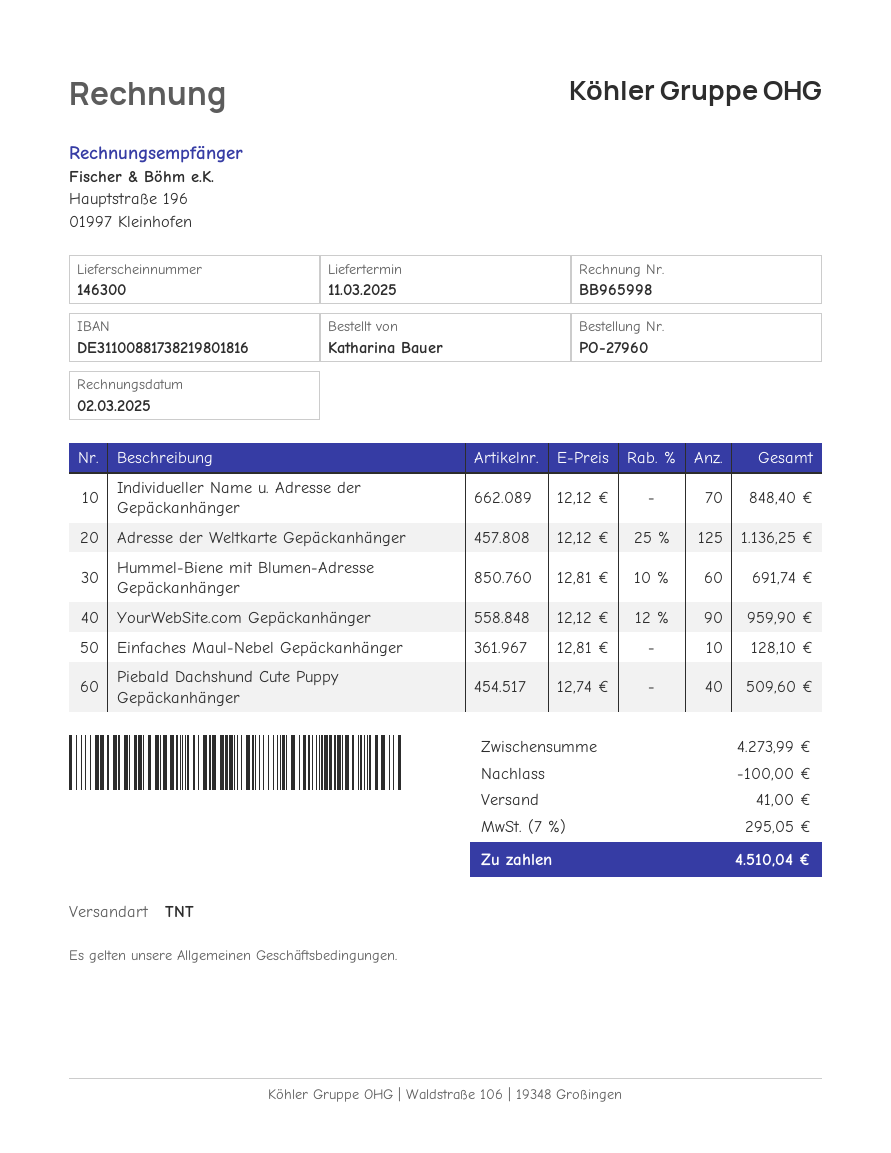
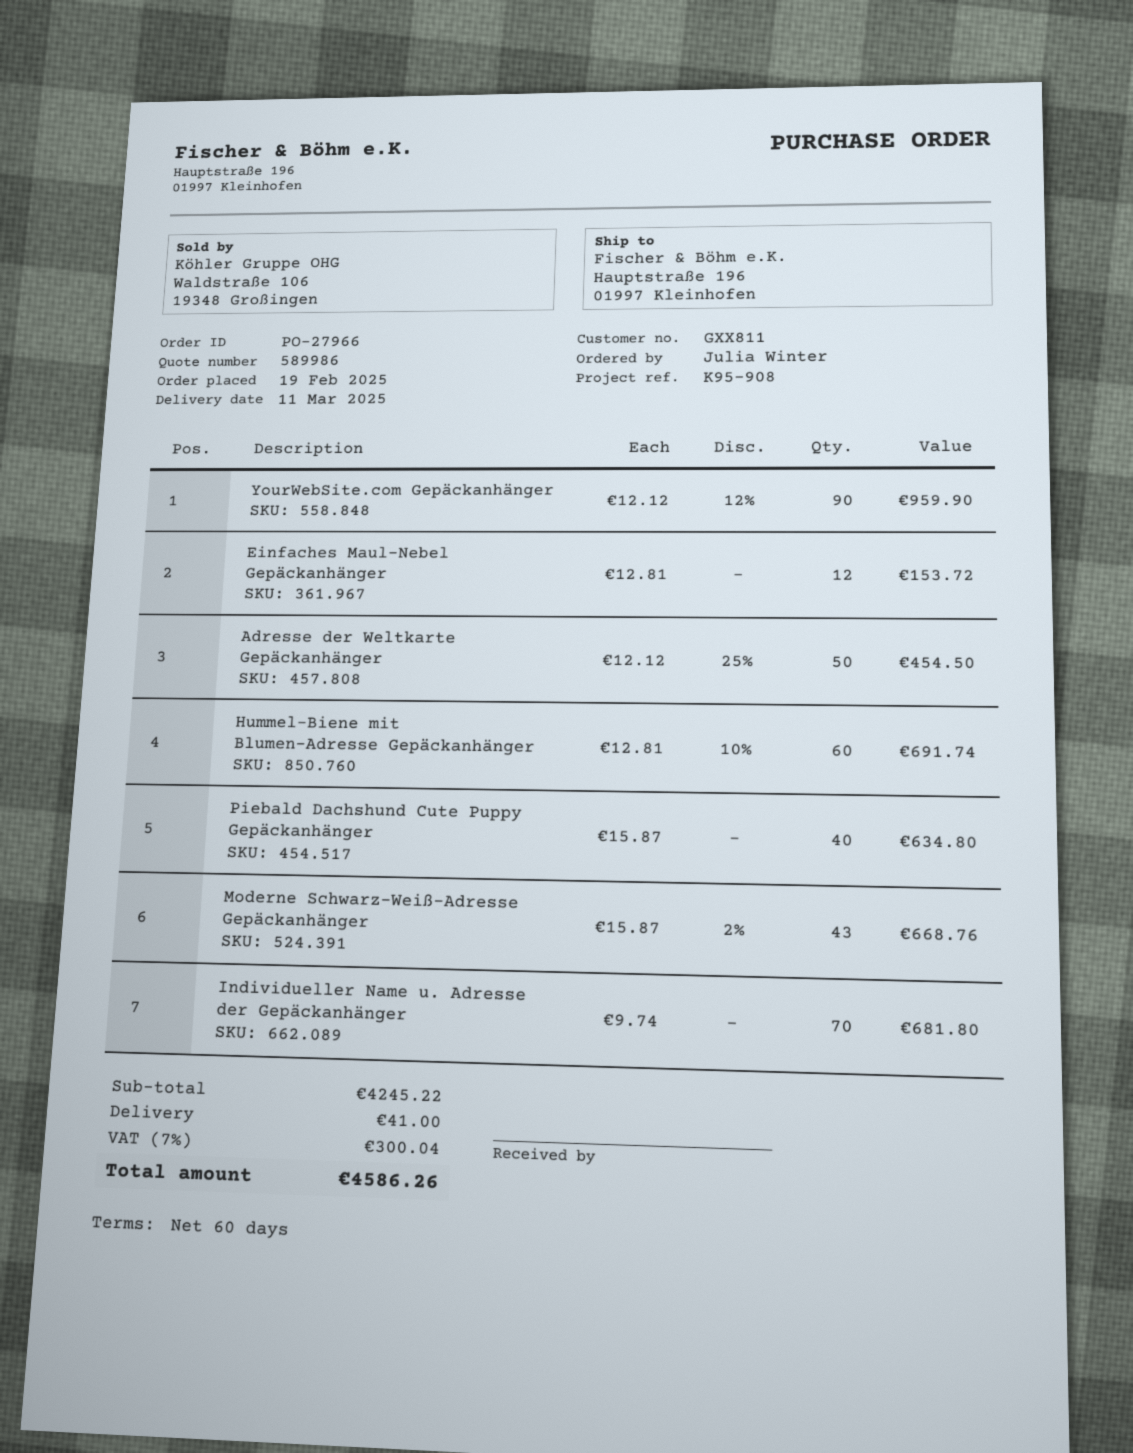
order number: PO-27960 -> PO-27966
ordered by: Katharina Bauer -> Julia Winter
Individueller Name u. Adresse der Gepäckanhänger: 70 x 12.12 = 848.40 -> 70 x 9.74 = 681.80
Adresse der Weltkarte Gepäckanhänger: 125 x 12.12 - 25% = 1136.25 -> 50 x 12.12 - 25% = 454.50
Einfaches Maul-Nebel Gepäckanhänger: 10 x 12.81 = 128.10 -> 12 x 12.81 = 153.72
Piebald Dachshund Cute Puppy Gepäckanhänger: 40 x 12.74 = 509.60 -> 40 x 15.87 = 634.80
Moderne Schwarz-Weiß-Adresse Gepäckanhänger: none -> 43 x 15.87 - 2% = 668.76
subtotal: 4273.99 -> 4245.22
discount: 100.00 -> none
tax: 7% = 295.05 -> 7% = 300.04
total: 4510.04 -> 4586.26

